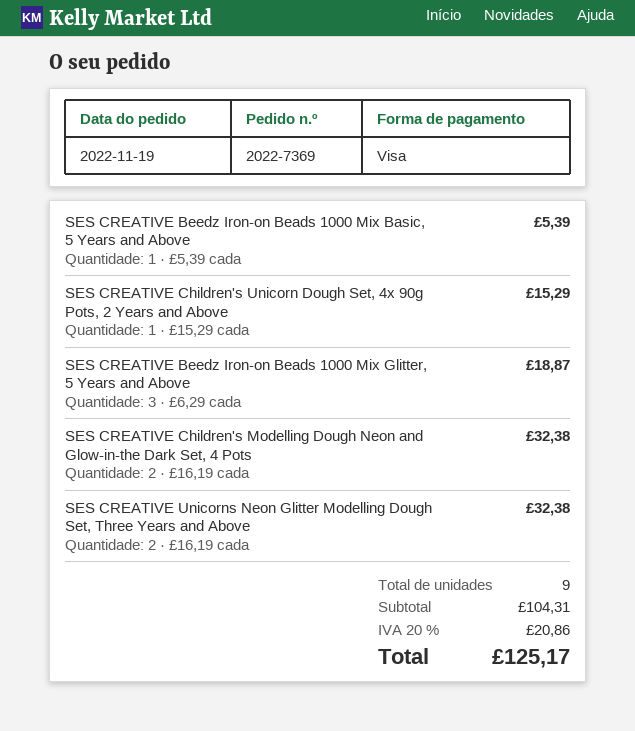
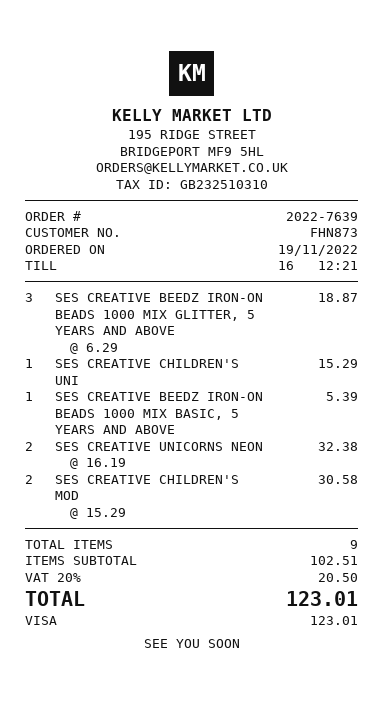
order number: 2022-7369 -> 2022-7639
SES CREATIVE Children's Modelling Dough Neon and Glow-in-the Dark Set, 4 Pots: 2 x 16.19 = 32.38 -> 2 x 15.29 = 30.58
subtotal: 104.31 -> 102.51
tax: 20% = 20.86 -> 20% = 20.50
total: 125.17 -> 123.01

